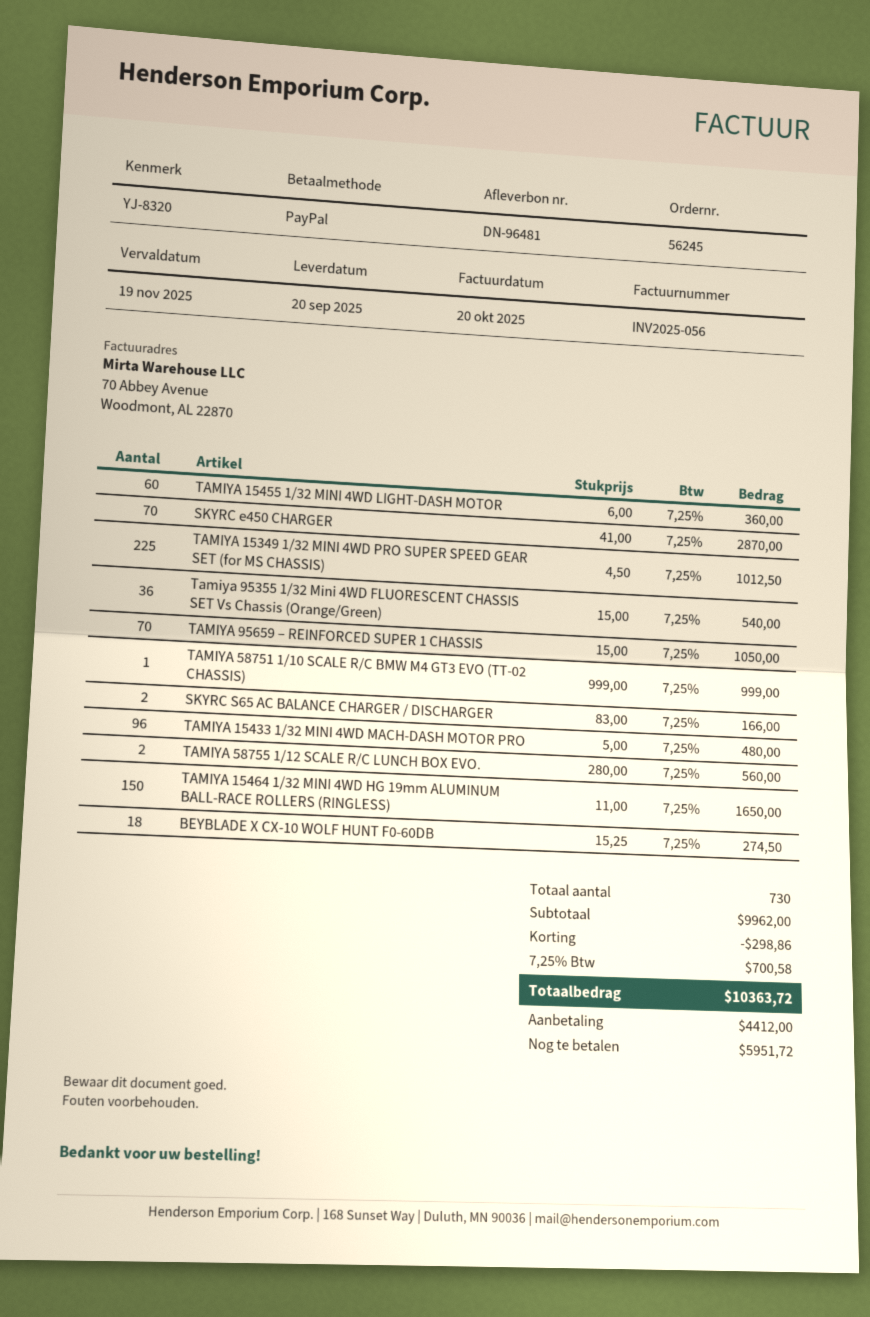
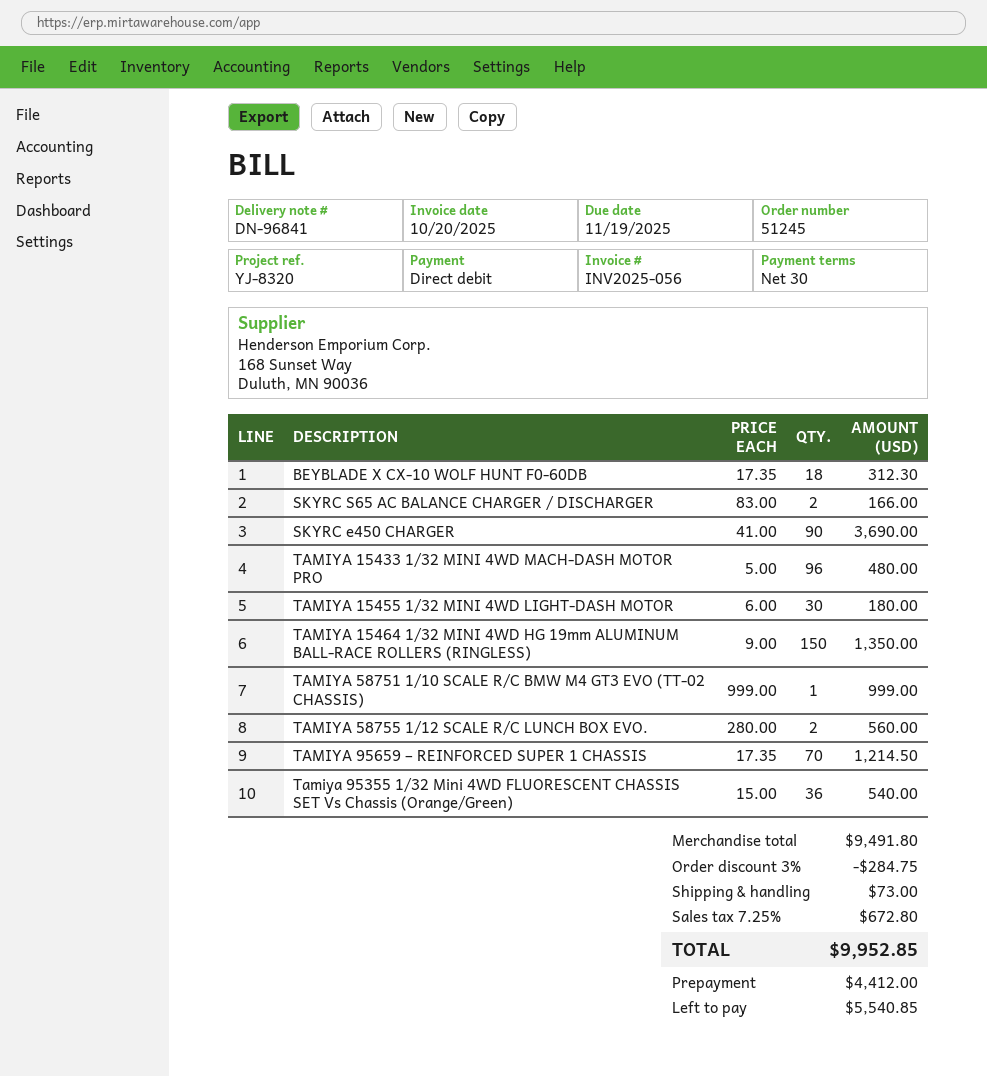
order number: 56245 -> 51245
delivery note number: DN-96481 -> DN-96841
payment method: PayPal -> direct debit
TAMIYA 15455 1/32 MINI 4WD LIGHT-DASH MOTOR: 60 x 6.00 = 360.00 -> 30 x 6.00 = 180.00
SKYRC e450 CHARGER: 70 x 41.00 = 2870.00 -> 90 x 41.00 = 3690.00
TAMIYA 15349 1/32 MINI 4WD PRO SUPER SPEED GEAR SET (for MS CHASSIS): 225 x 4.50 = 1012.50 -> none
TAMIYA 95659 – REINFORCED SUPER 1 CHASSIS: 70 x 15.00 = 1050.00 -> 70 x 17.35 = 1214.50
TAMIYA 15464 1/32 MINI 4WD HG 19mm ALUMINUM BALL-RACE ROLLERS (RINGLESS): 150 x 11.00 = 1650.00 -> 150 x 9.00 = 1350.00
BEYBLADE X CX-10 WOLF HUNT F0-60DB: 18 x 15.25 = 274.50 -> 18 x 17.35 = 312.30
subtotal: 9962.00 -> 9491.80
discount: 298.86 -> 284.75
shipping: none -> 73.00
tax: 7.25% = 700.58 -> 7.25% = 672.80
total: 10363.72 -> 9952.85
balance: 5951.72 -> 5540.85

